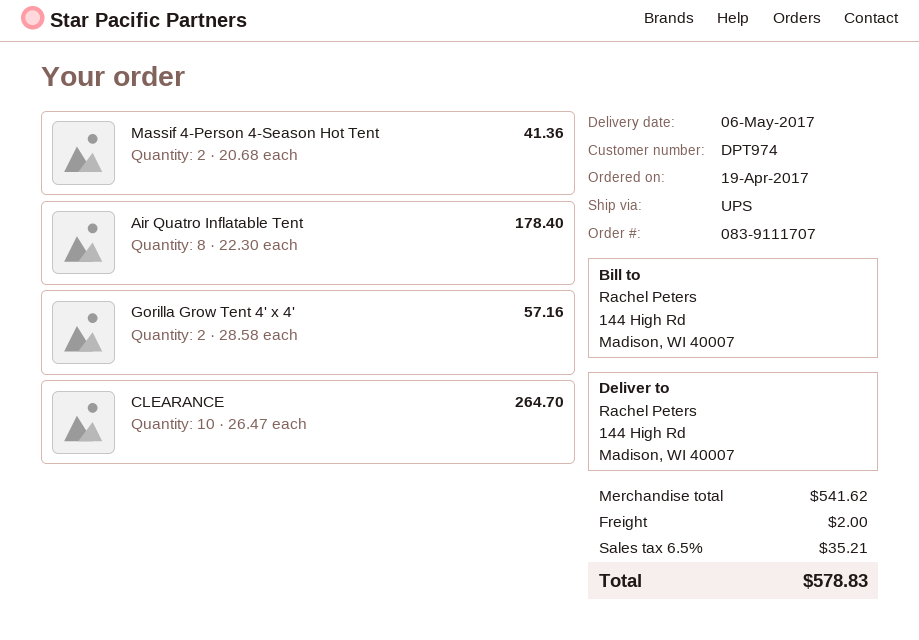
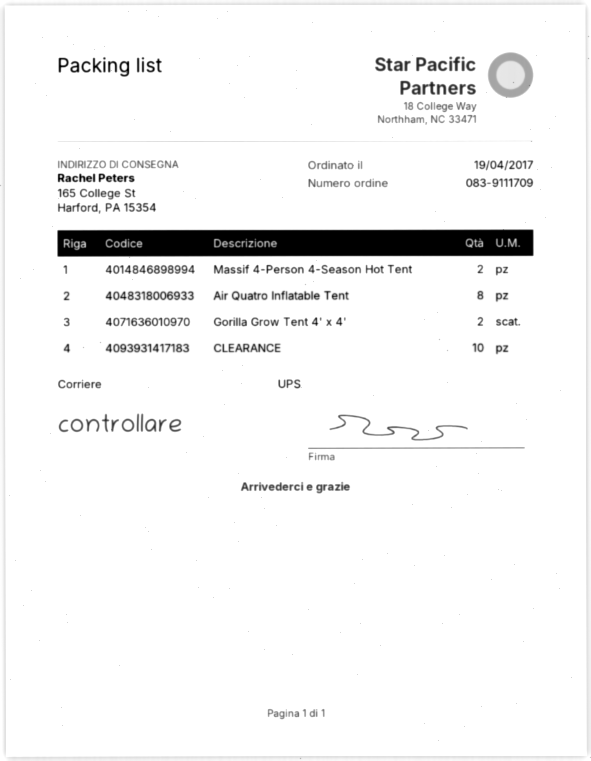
order number: 083-9111707 -> 083-9111709
ship to: 144 High Rd, Madison, WI 40007 -> 165 College St, Harford, PA 15354

